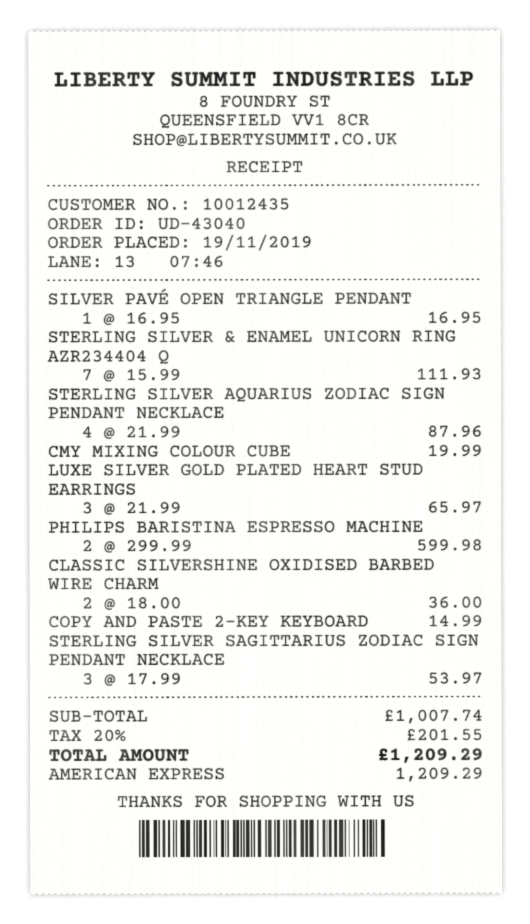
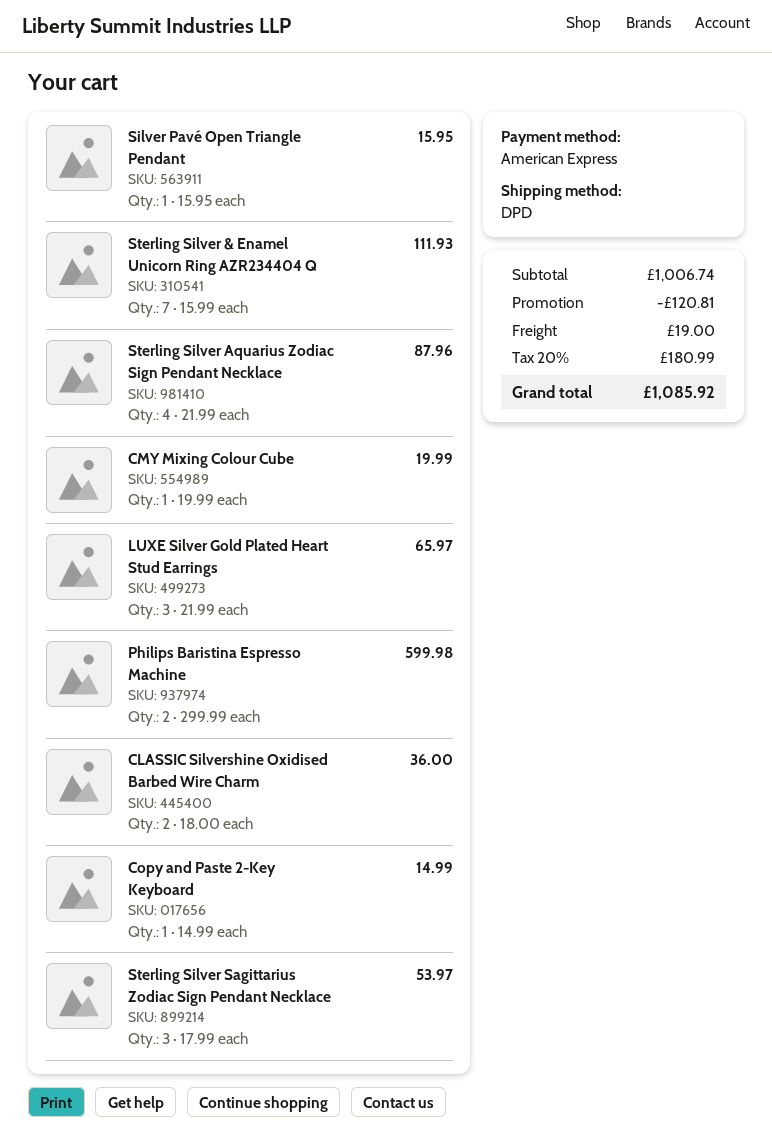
SILVER PAVÉ OPEN TRIANGLE PENDANT: 1 x 16.95 = 16.95 -> 1 x 15.95 = 15.95
subtotal: 1007.74 -> 1006.74
discount: none -> 120.81
shipping: none -> 19.00
tax: 20% = 201.55 -> 20% = 180.99
total: 1209.29 -> 1085.92

